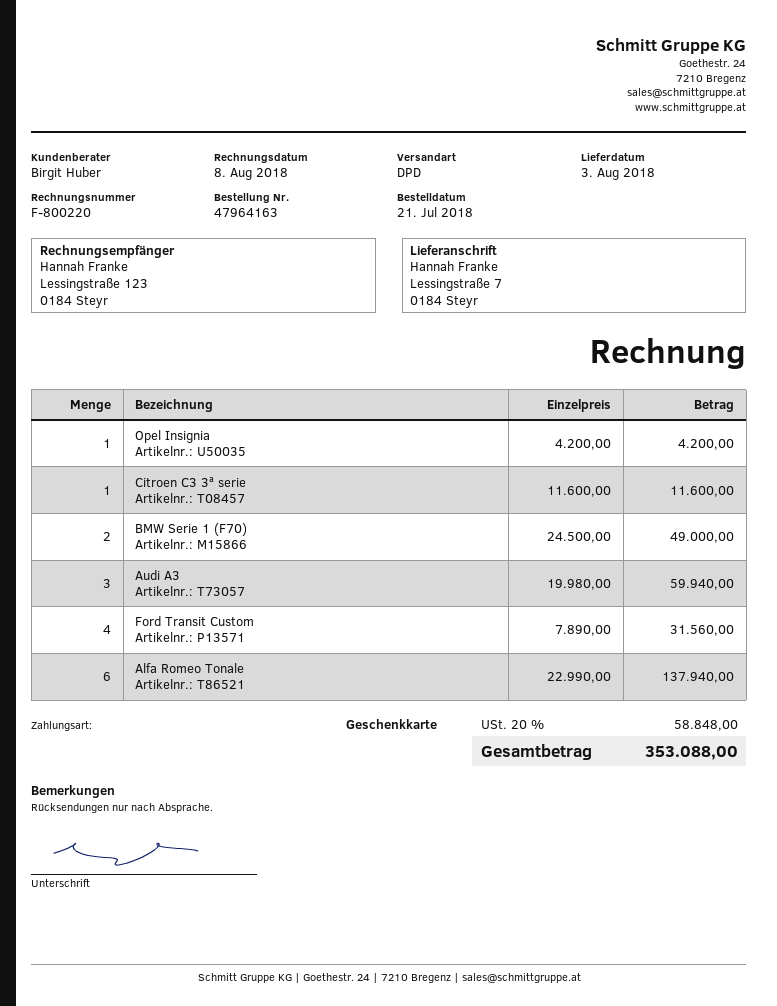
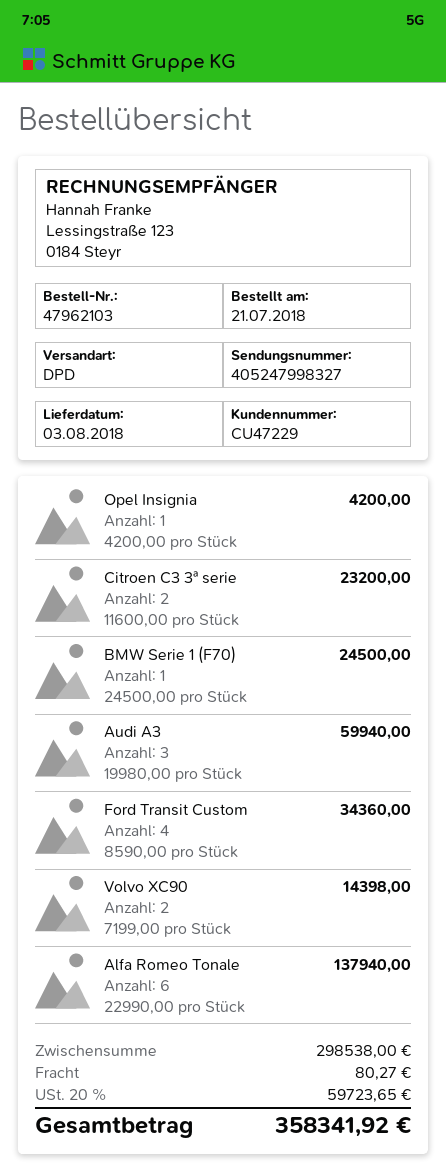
order number: 47964163 -> 47962103
Citroen C3 3ª serie: 1 x 11600.00 = 11600.00 -> 2 x 11600.00 = 23200.00
BMW Serie 1 (F70): 2 x 24500.00 = 49000.00 -> 1 x 24500.00 = 24500.00
Ford Transit Custom: 4 x 7890.00 = 31560.00 -> 4 x 8590.00 = 34360.00
Volvo XC90: none -> 2 x 7199.00 = 14398.00
shipping: none -> 80.27
tax: 20% = 58848.00 -> 20% = 59723.65
total: 353088.00 -> 358341.92

